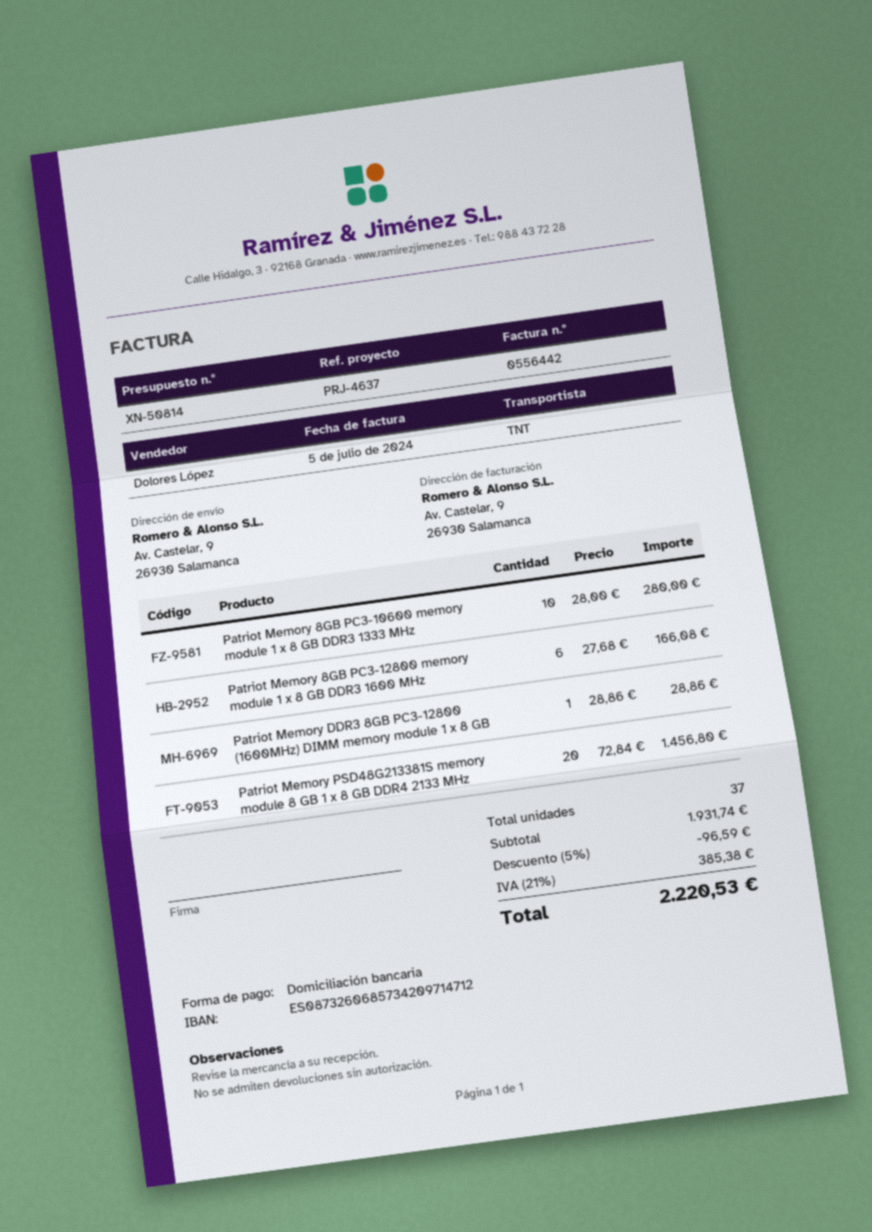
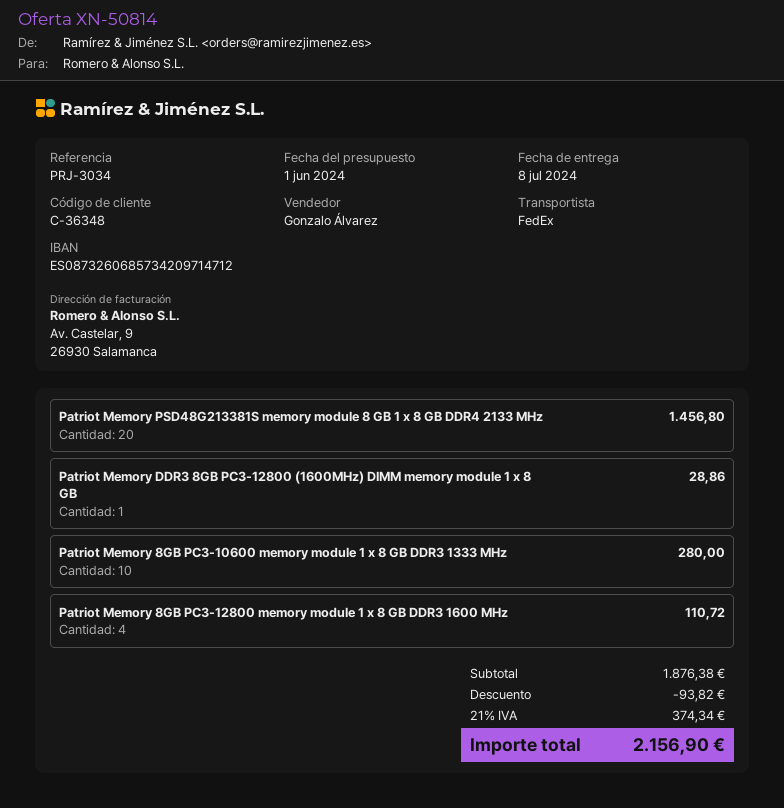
reference: PRJ-4637 -> PRJ-3034
sales rep: Dolores López -> Gonzalo Álvarez
shipping method: TNT -> FedEx
Patriot Memory 8GB PC3-12800 memory module 1 x 8 GB DDR3 1600 MHz: 6 for 166.08 -> 4 for 110.72
subtotal: 1931.74 -> 1876.38
discount: 96.59 -> 93.82
tax: 21% = 385.38 -> 21% = 374.34
total: 2220.53 -> 2156.90

